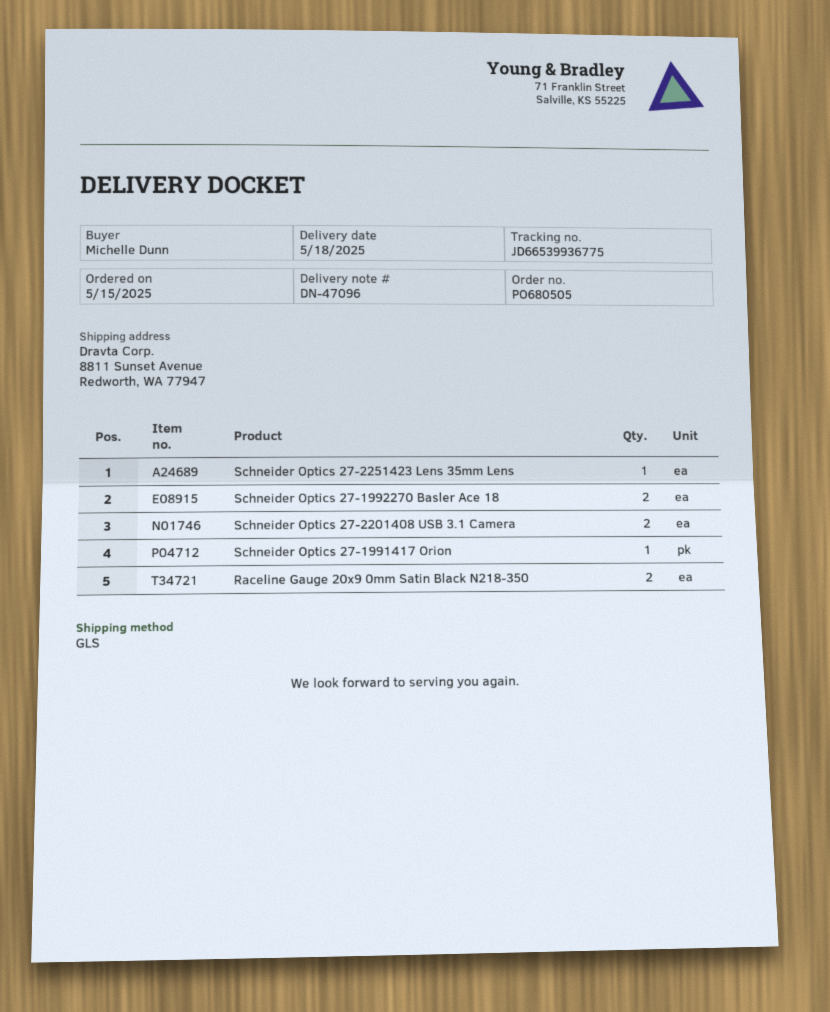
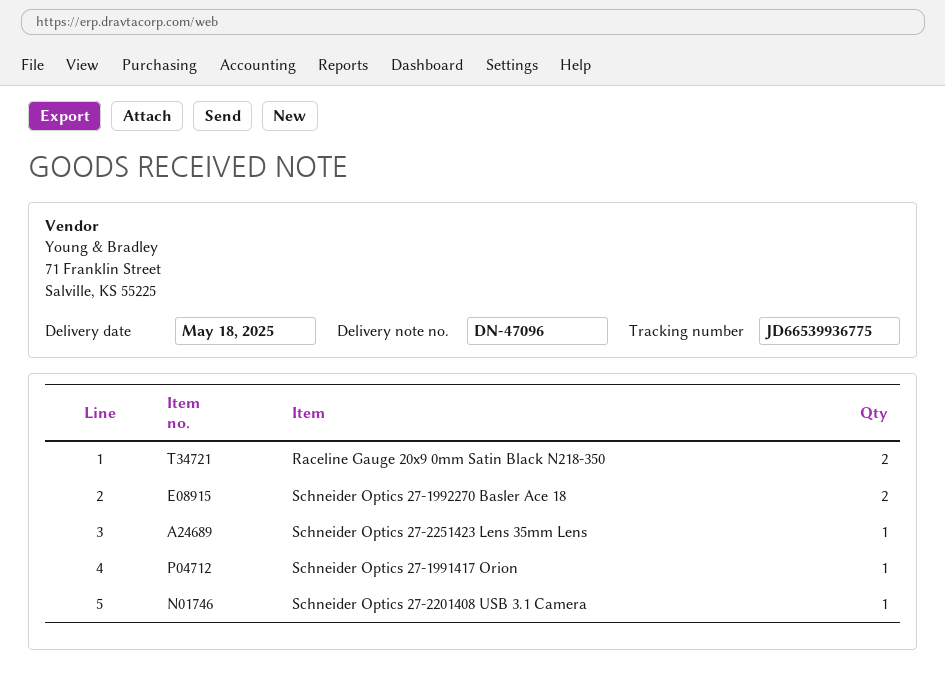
Schneider Optics 27-2201408 USB 3.1 Camera: 2 -> 1

